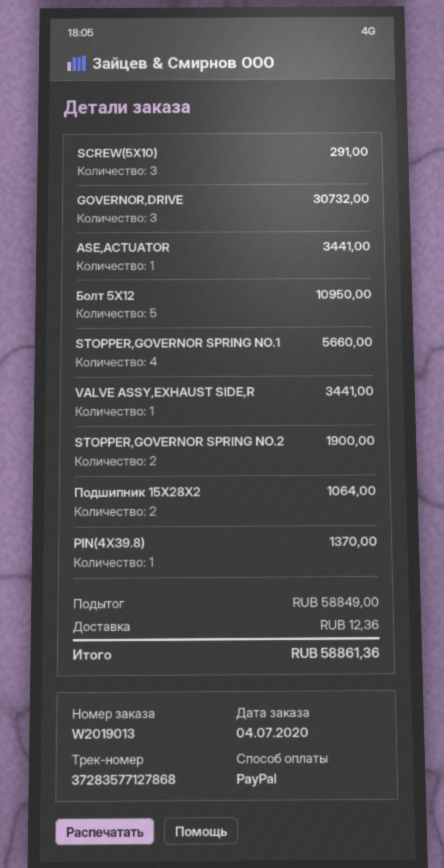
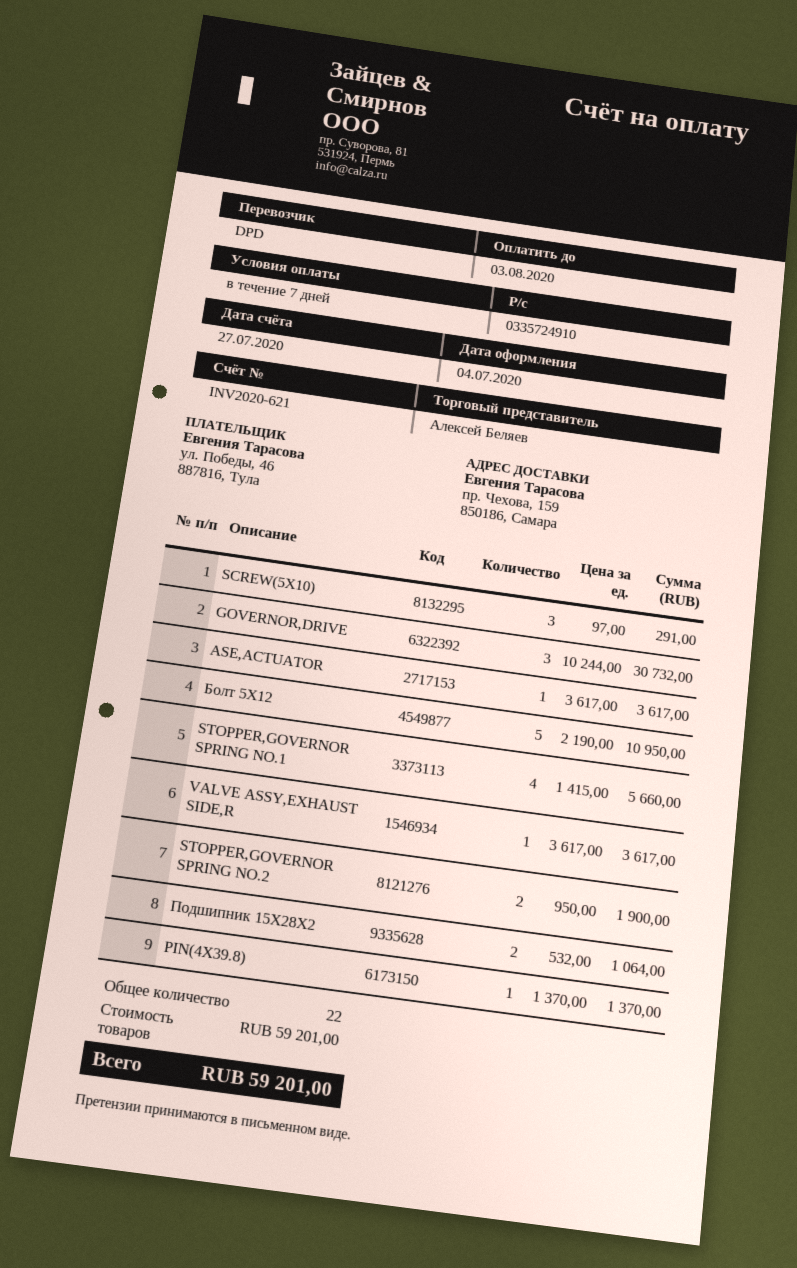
ASE,ACTUATOR: 1 for 3441.00 -> 1 for 3617.00
VALVE ASSY,EXHAUST SIDE,R: 1 for 3441.00 -> 1 for 3617.00
subtotal: 58849.00 -> 59201.00
shipping: 12.36 -> none
total: 58861.36 -> 59201.00

